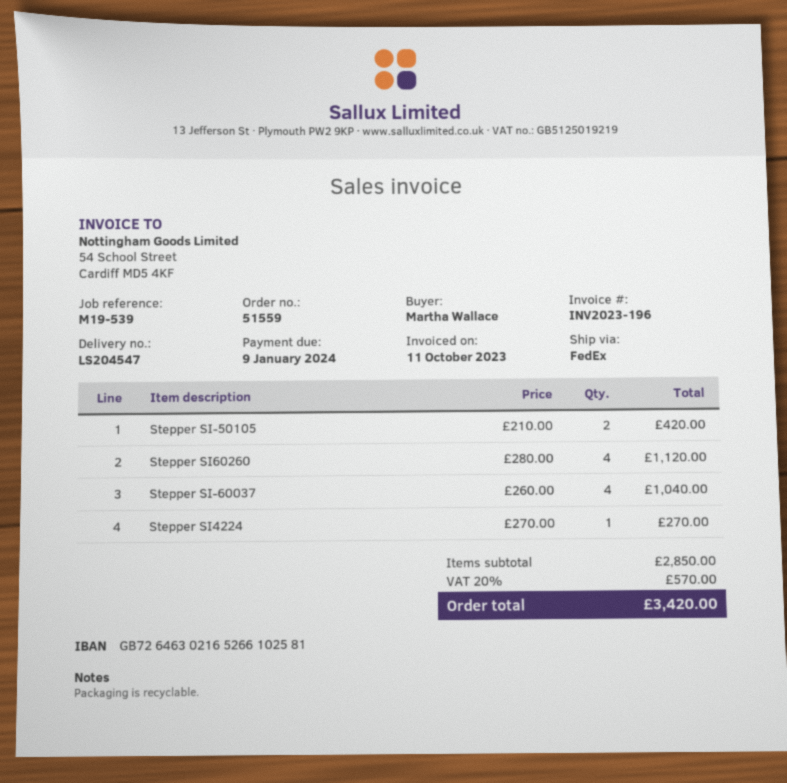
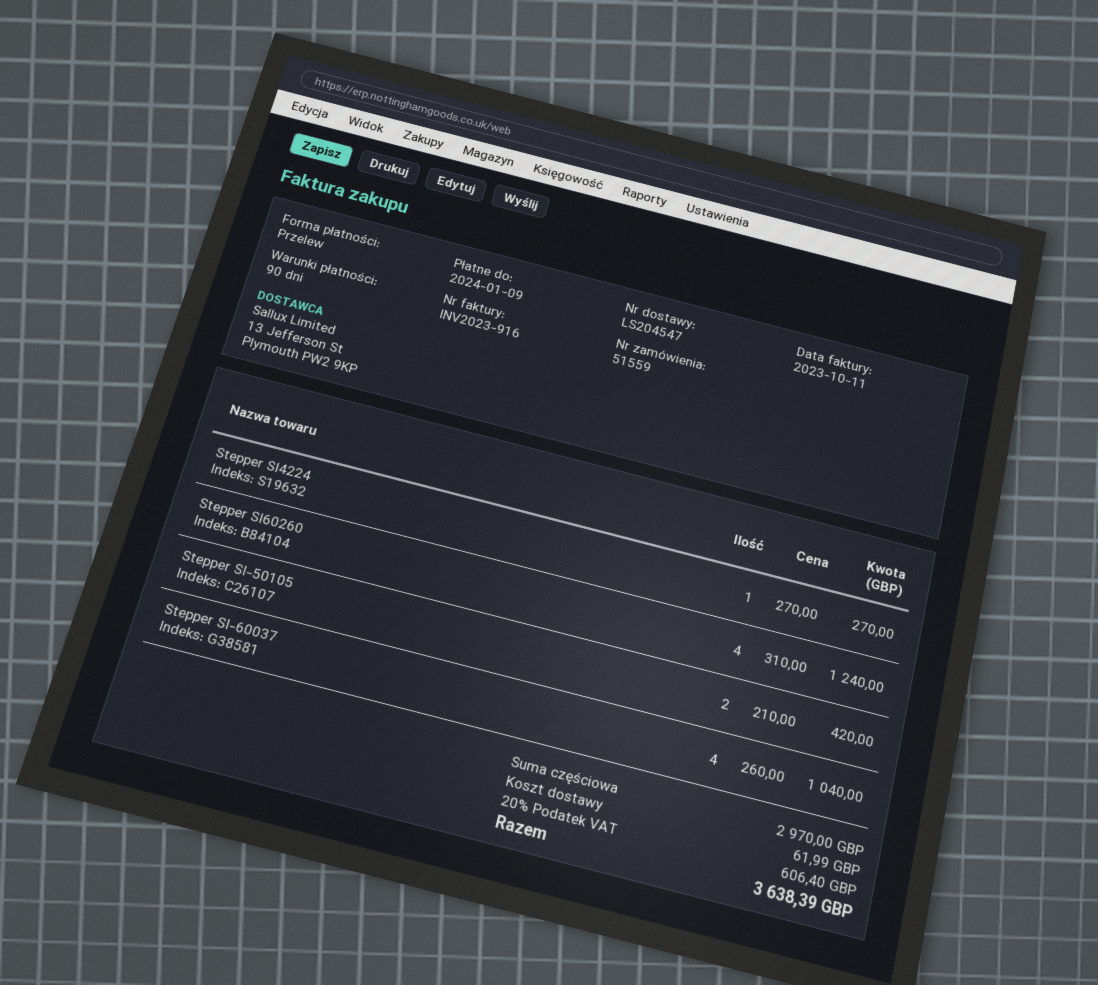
invoice number: INV2023-196 -> INV2023-916
Stepper SI60260: 4 x 280.00 = 1120.00 -> 4 x 310.00 = 1240.00
subtotal: 2850.00 -> 2970.00
shipping: none -> 61.99
tax: 20% = 570.00 -> 20% = 606.40
total: 3420.00 -> 3638.39

